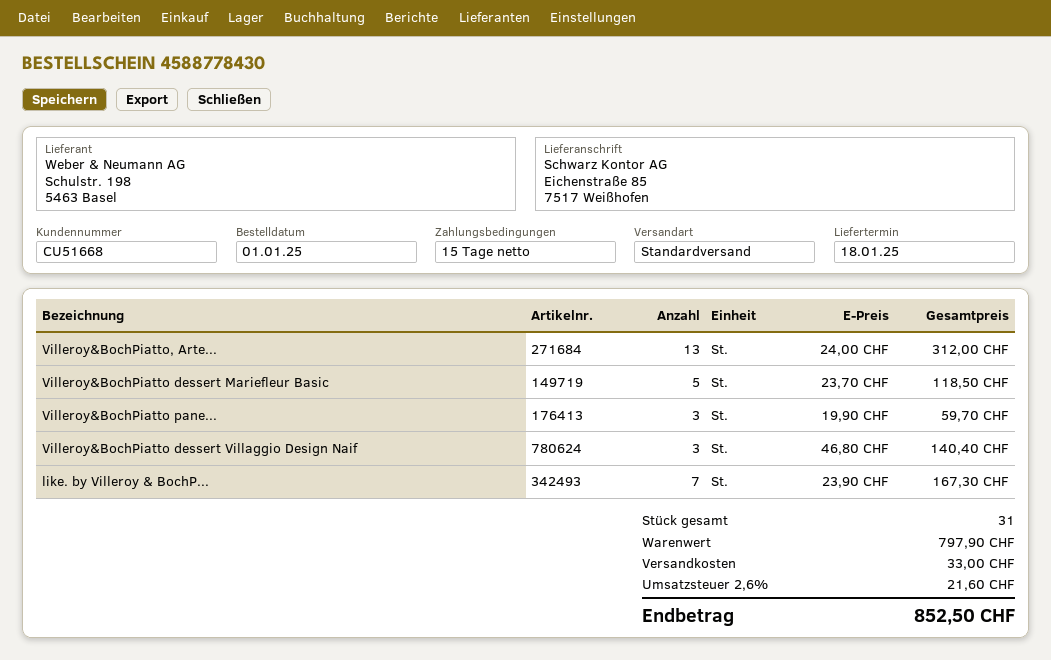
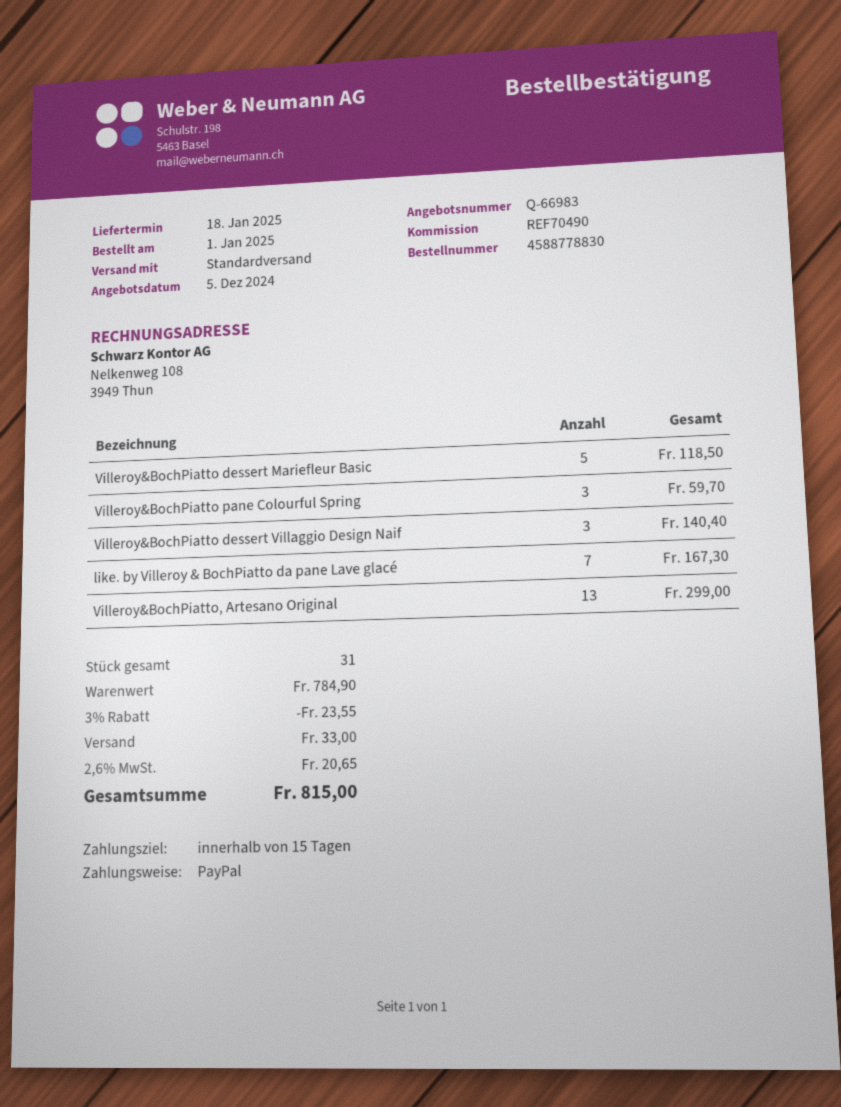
order number: 4588778430 -> 4588778830
Villeroy&BochPiatto, Arte...: 13 for 312.00 -> 13 for 299.00
subtotal: 797.90 -> 784.90
discount: none -> 3% = 23.55
tax: 2.6% = 21.60 -> 2.6% = 20.65
total: 852.50 -> 815.00

